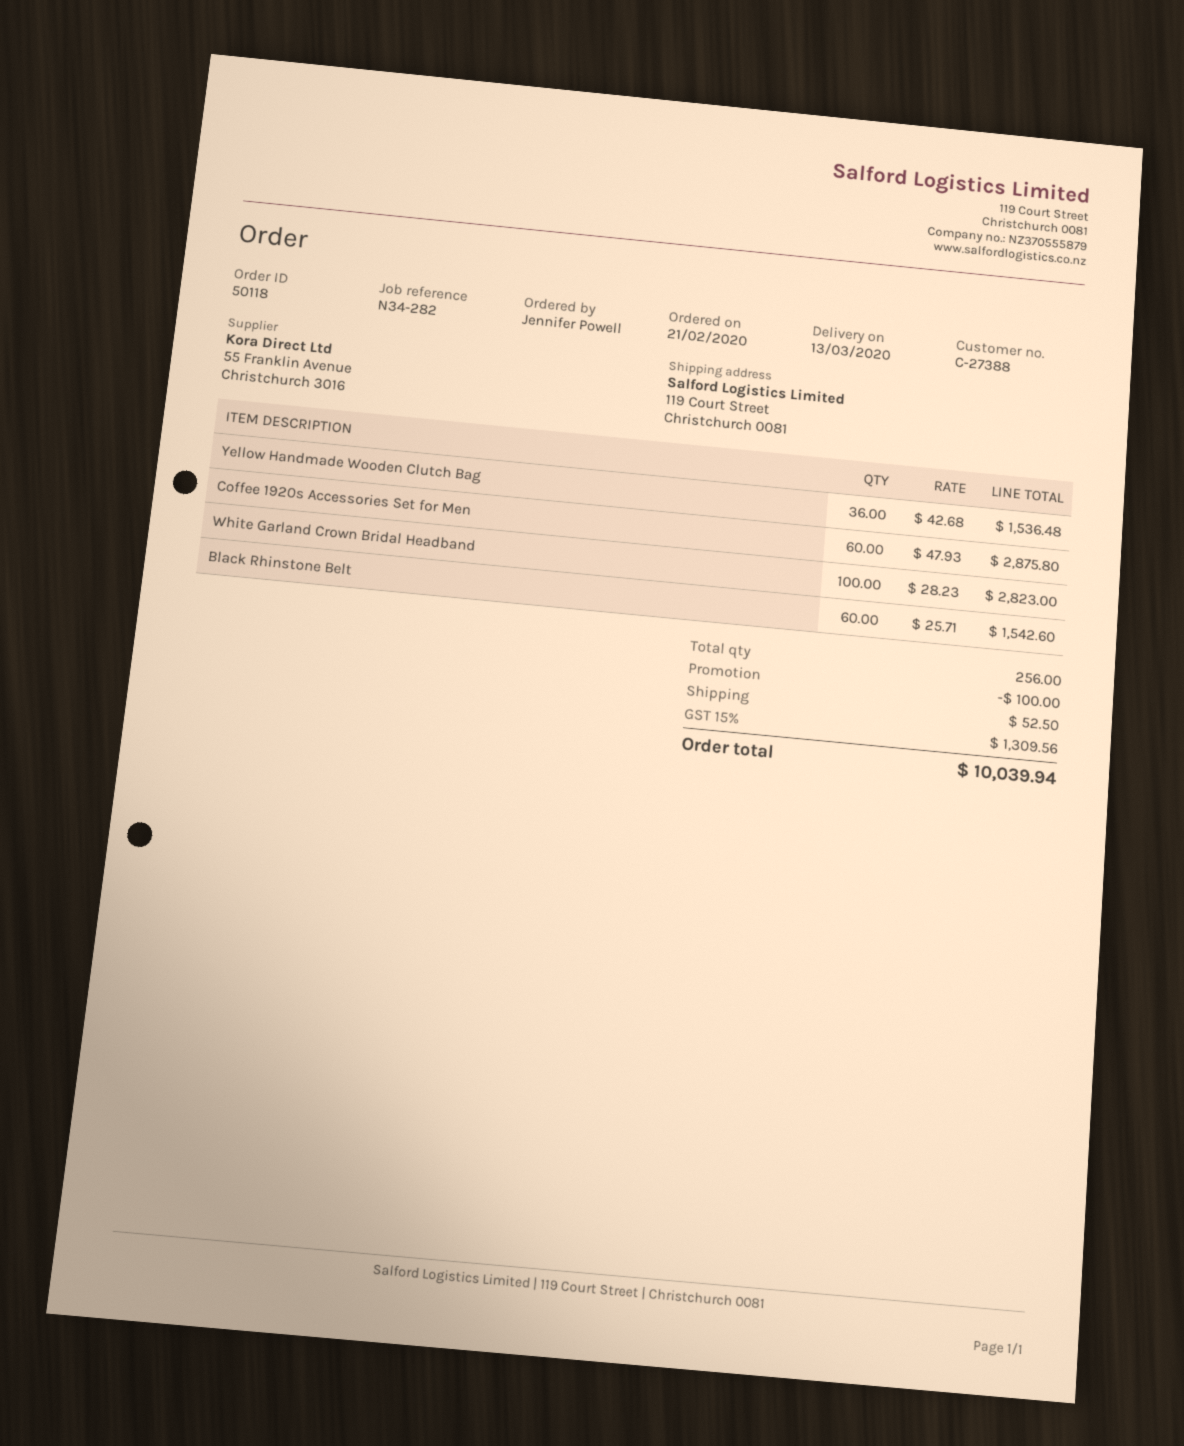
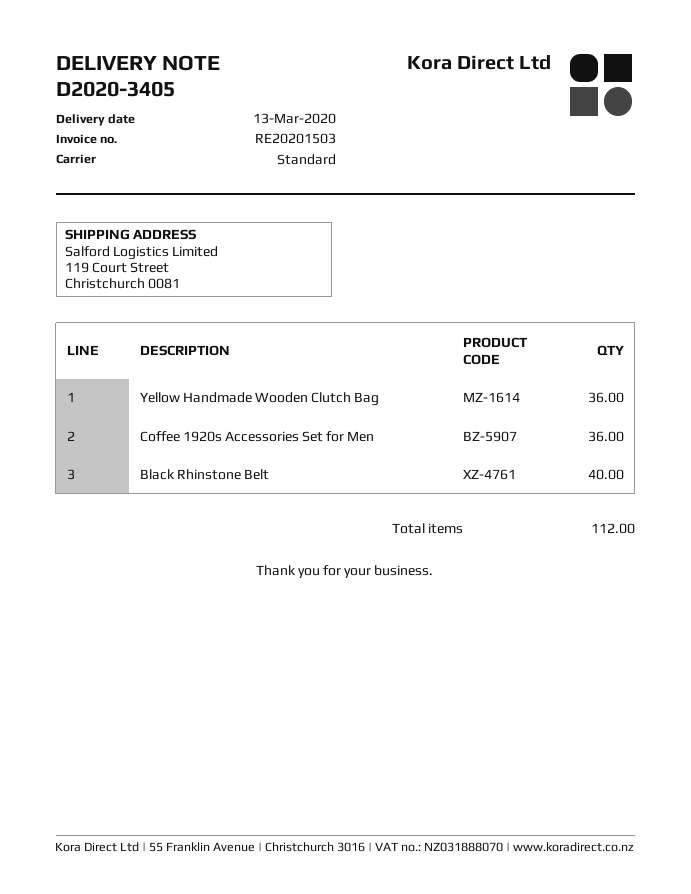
Coffee 1920s Accessories Set for Men: 60 -> 36
White Garland Crown Bridal Headband: 100 -> none
Black Rhinstone Belt: 60 -> 40
total quantity: 256 -> 112

